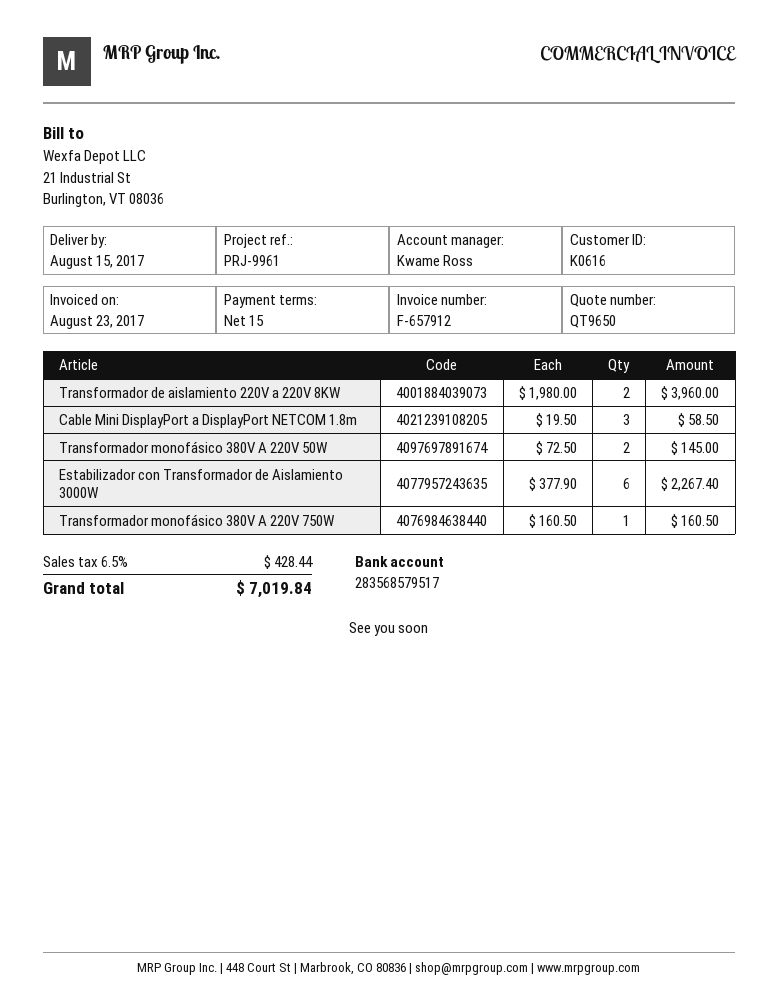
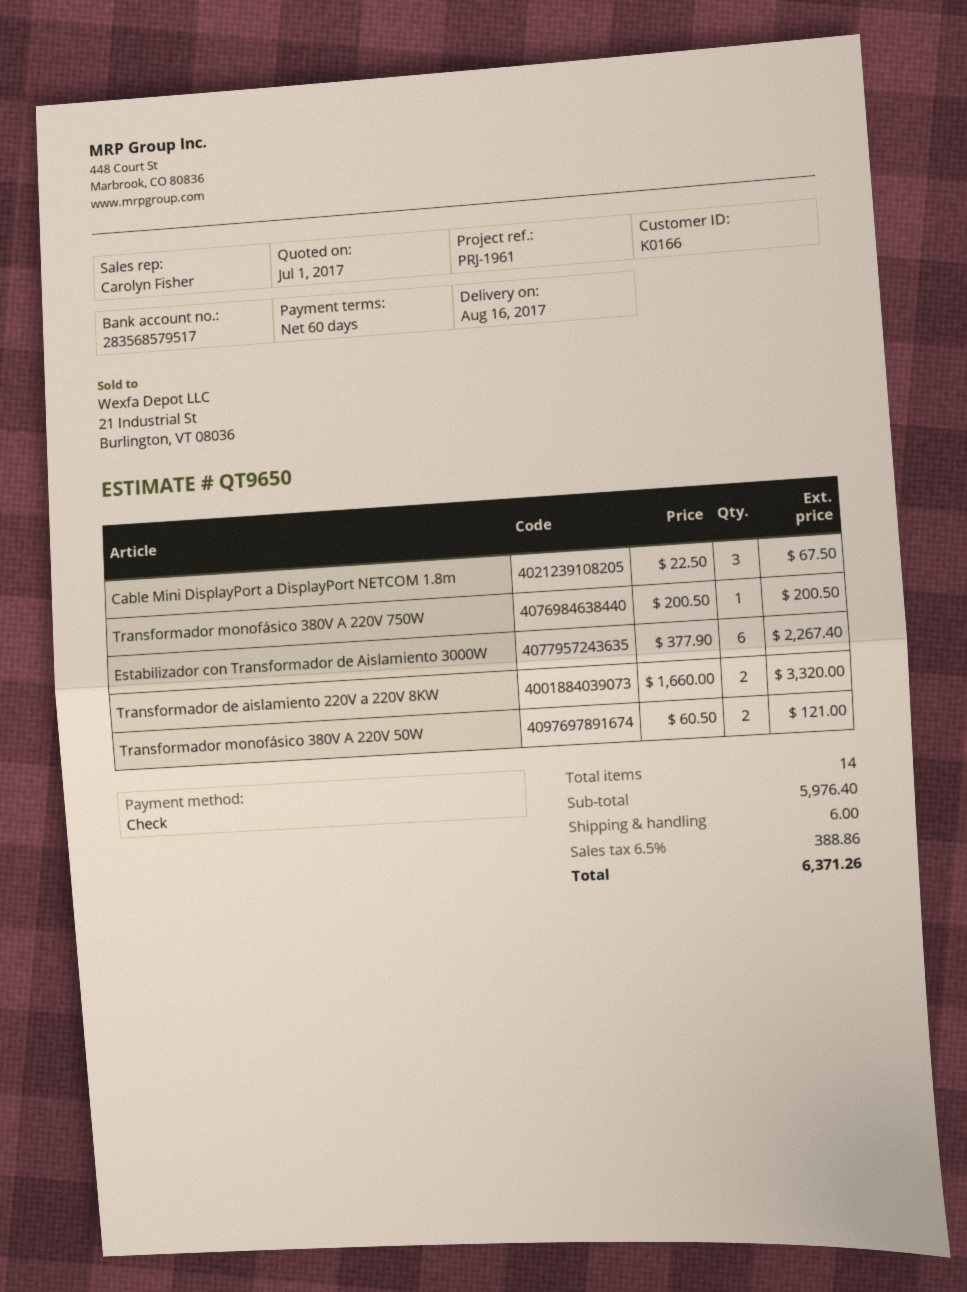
delivery date: 2017-08-15 -> 2017-08-16
payment terms: 15 days -> 60 days
customer number: K0616 -> K0166
reference: PRJ-9961 -> PRJ-1961
sales rep: Kwame Ross -> Carolyn Fisher
Transformador de aislamiento 220V a 220V 8KW: 2 x 1980.00 = 3960.00 -> 2 x 1660.00 = 3320.00
Cable Mini DisplayPort a DisplayPort NETCOM 1.8m: 3 x 19.50 = 58.50 -> 3 x 22.50 = 67.50
Transformador monofásico 380V A 220V 50W: 2 x 72.50 = 145.00 -> 2 x 60.50 = 121.00
Transformador monofásico 380V A 220V 750W: 1 x 160.50 = 160.50 -> 1 x 200.50 = 200.50
shipping: none -> 6.00
tax: 6.5% = 428.44 -> 6.5% = 388.86
total: 7019.84 -> 6371.26

